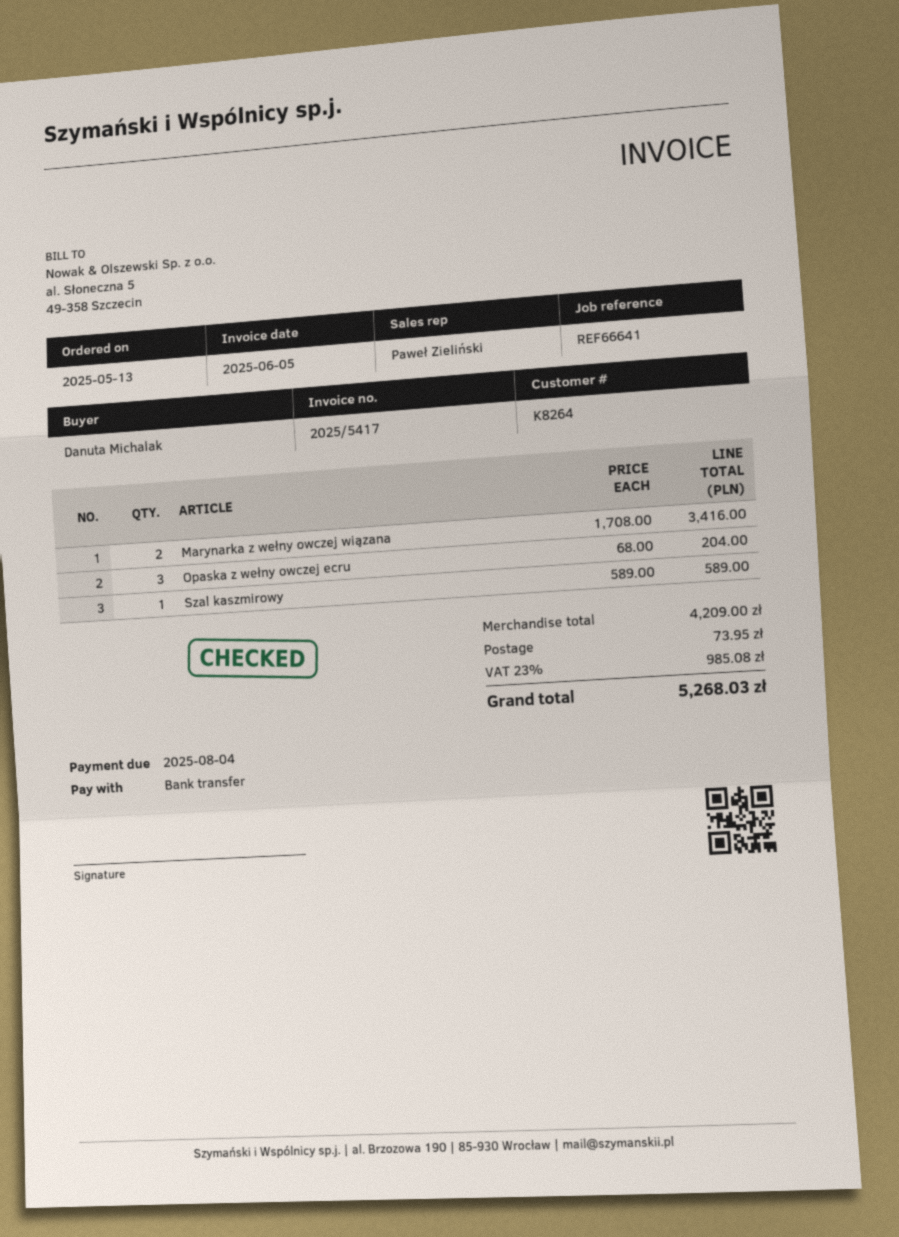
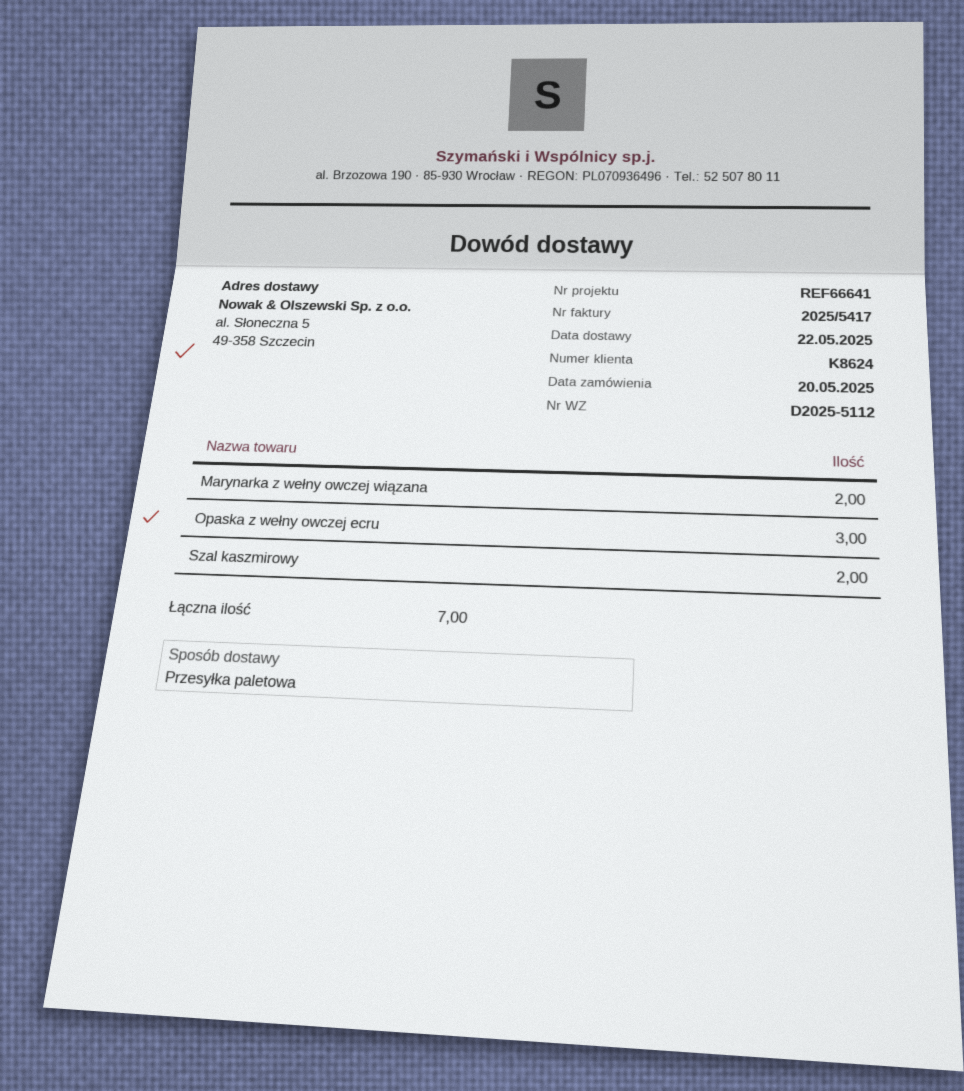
order date: 2025-05-13 -> 2025-05-20
customer number: K8264 -> K8624
Szal kaszmirowy: 1 -> 2

